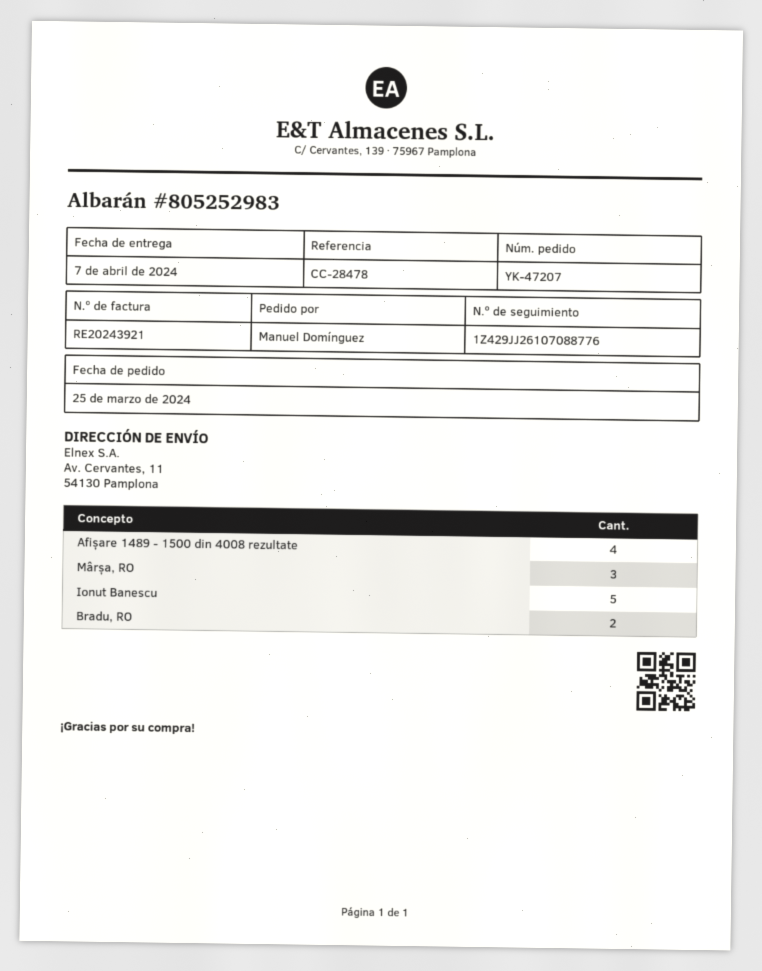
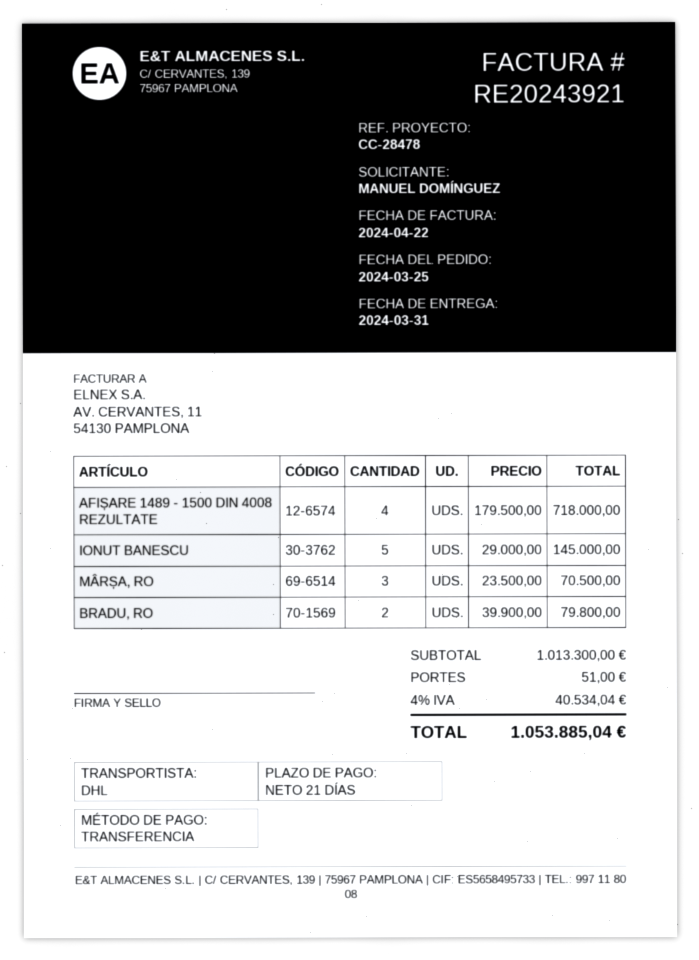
delivery date: 2024-04-07 -> 2024-03-31

